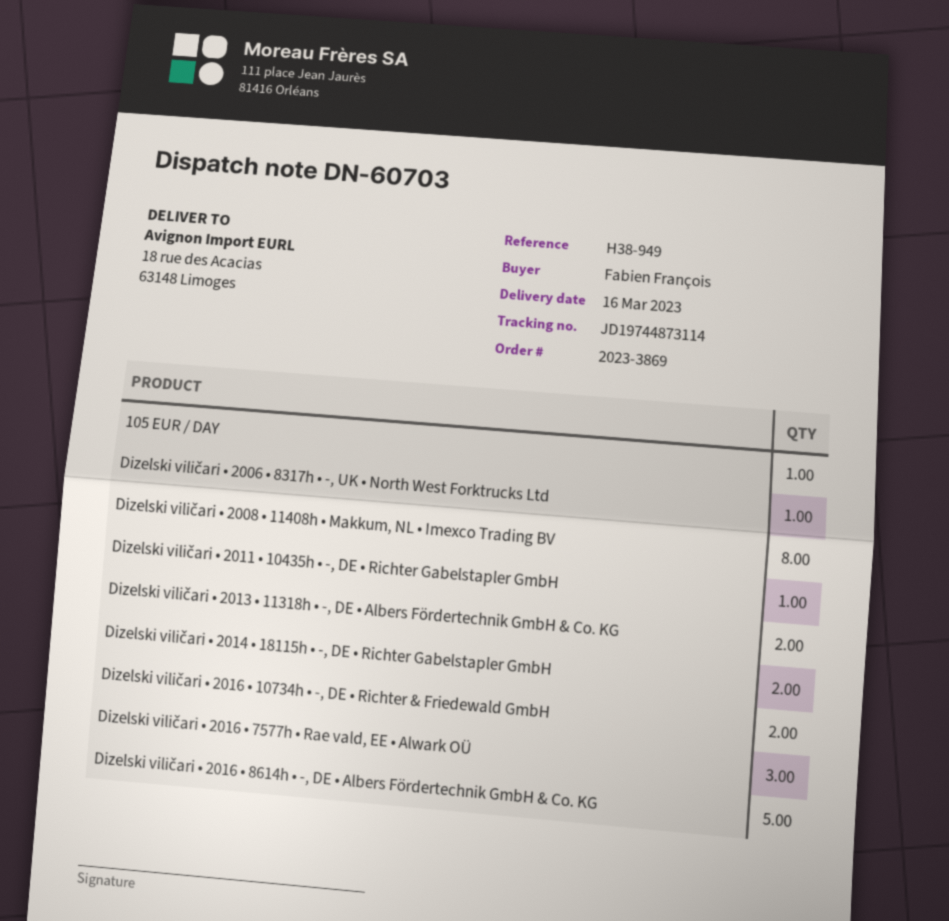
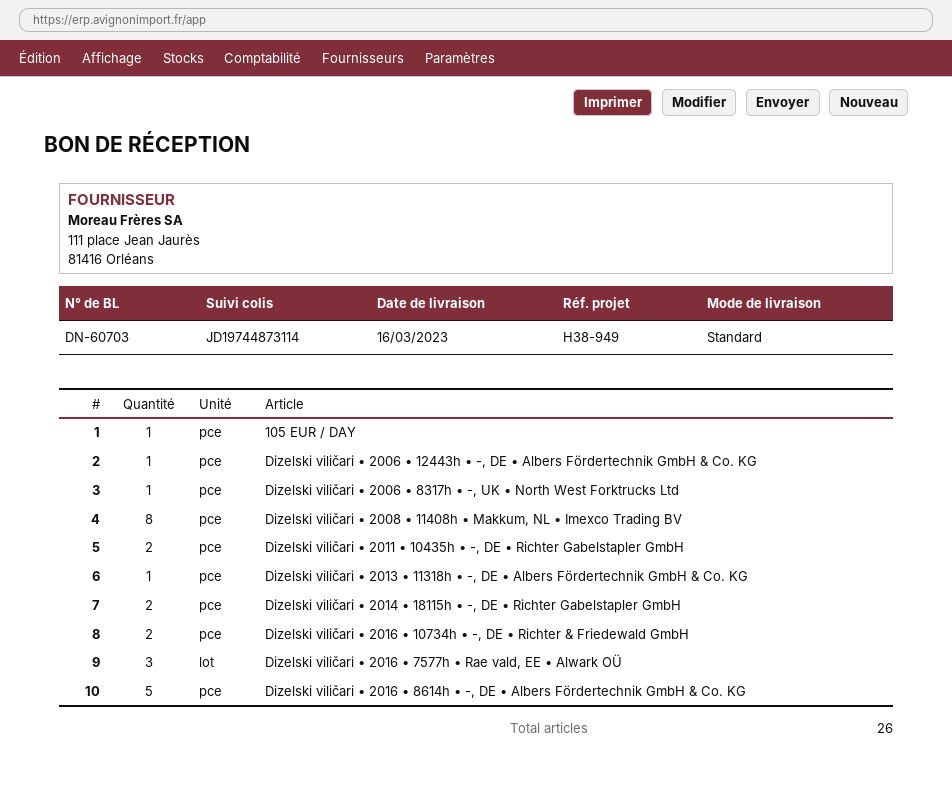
Dizelski viličari • 2011 • 10435h • -, DE • Richter Gabelstapler GmbH: 1 -> 2
Dizelski viličari • 2013 • 11318h • -, DE • Albers Fördertechnik GmbH & Co. KG: 2 -> 1
Dizelski viličari • 2006 • 12443h • -, DE • Albers Fördertechnik GmbH & Co. KG: none -> 1

